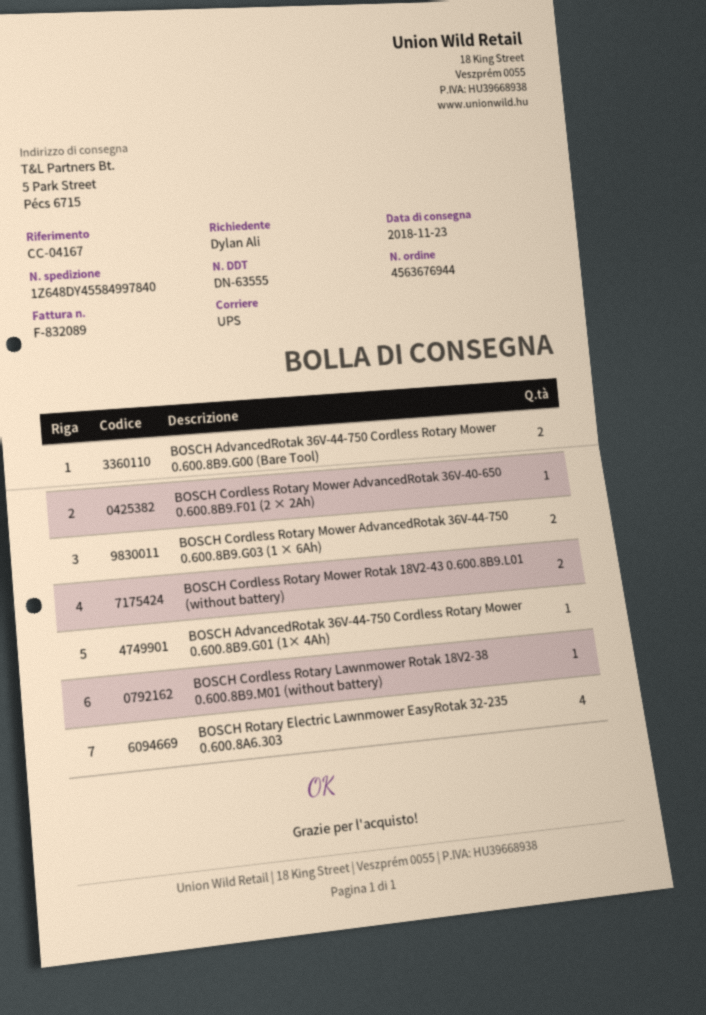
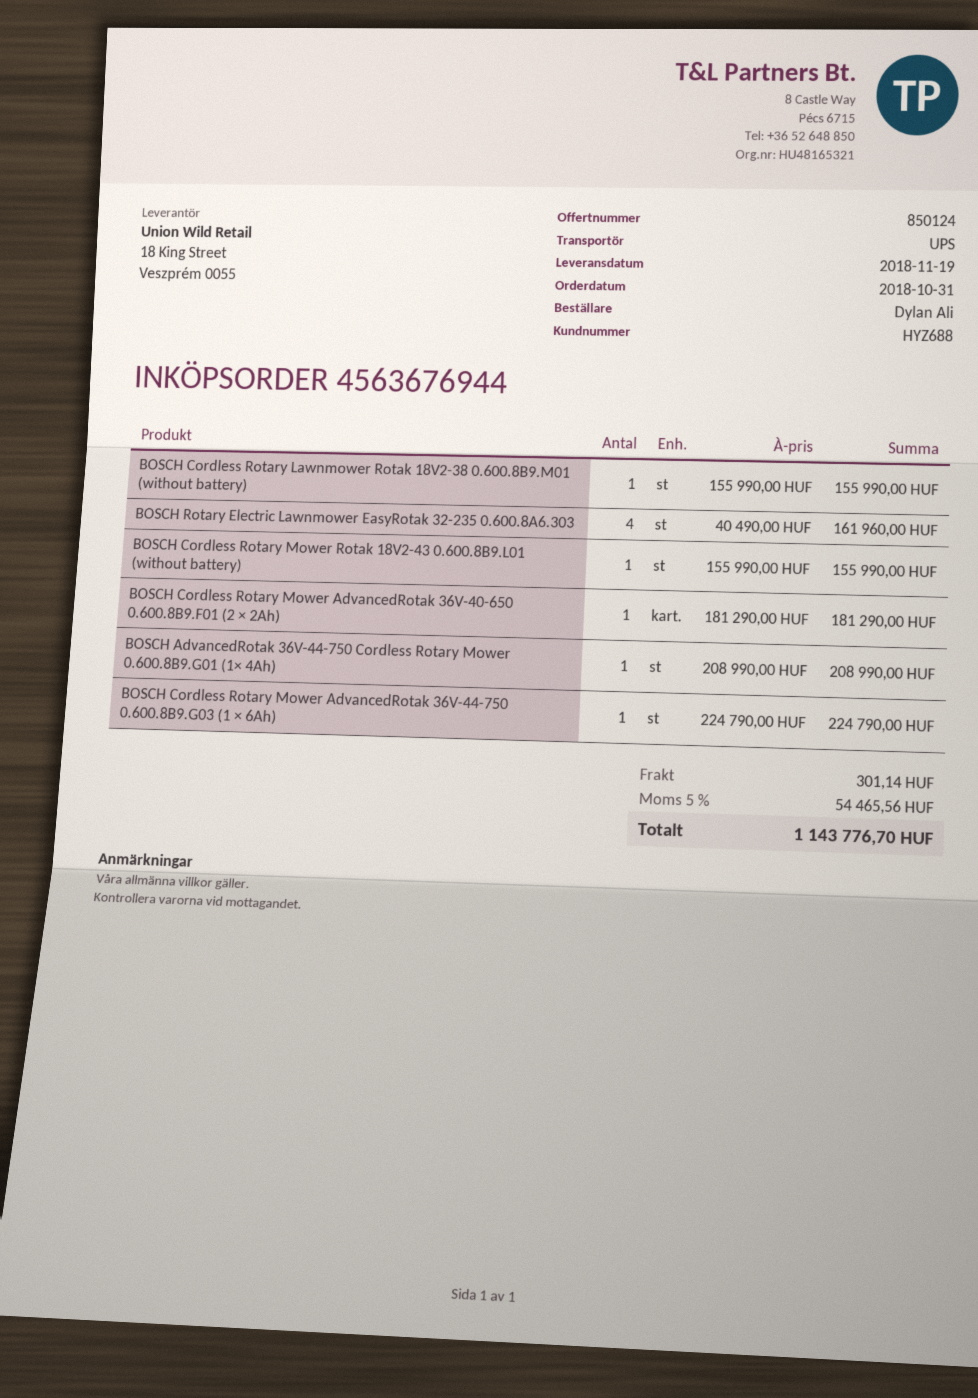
delivery date: 2018-11-23 -> 2018-11-19
BOSCH AdvancedRotak 36V-44-750 Cordless Rotary Mower 0.600.8B9.G00 (Bare Tool): 2 -> none
BOSCH Cordless Rotary Mower AdvancedRotak 36V-44-750 0.600.8B9.G03 (1 × 6Ah): 2 -> 1
BOSCH Cordless Rotary Mower Rotak 18V2-43 0.600.8B9.L01 (without battery): 2 -> 1

